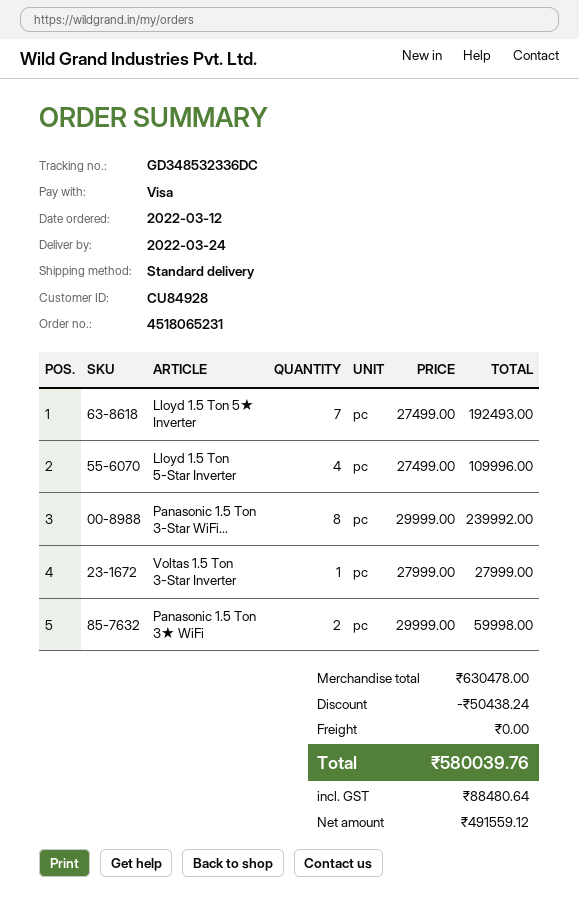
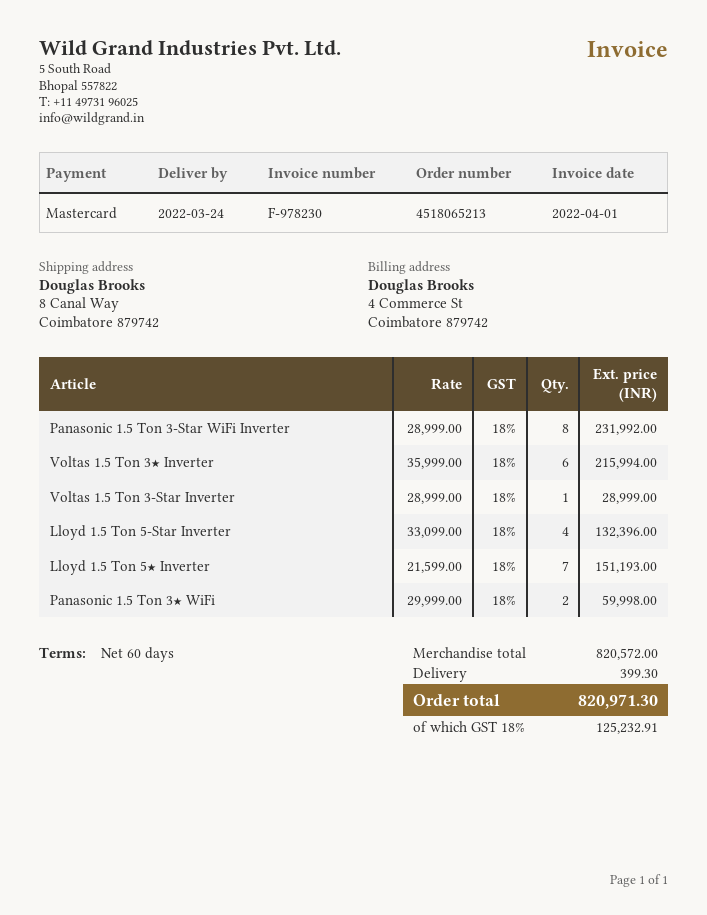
order number: 4518065231 -> 4518065213
payment method: Visa -> Mastercard
Lloyd 1.5 Ton 5★ Inverter: 7 x 27499.00 = 192493.00 -> 7 x 21599.00 = 151193.00
Lloyd 1.5 Ton 5-Star Inverter: 4 x 27499.00 = 109996.00 -> 4 x 33099.00 = 132396.00
Panasonic 1.5 Ton 3-Star WiFi...: 8 x 29999.00 = 239992.00 -> 8 x 28999.00 = 231992.00
Voltas 1.5 Ton 3-Star Inverter: 1 x 27999.00 = 27999.00 -> 1 x 28999.00 = 28999.00
Voltas 1.5 Ton 3★ Inverter: none -> 6 x 35999.00 = 215994.00
subtotal: 630478.00 -> 820572.00
discount: 50438.24 -> none
shipping: 0.00 -> 399.30
tax: 88480.64 -> 125232.91
total: 580039.76 -> 820971.30

